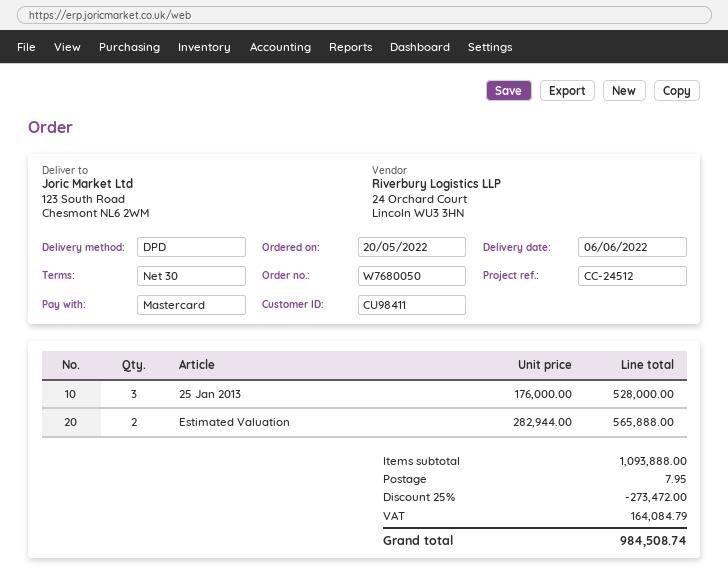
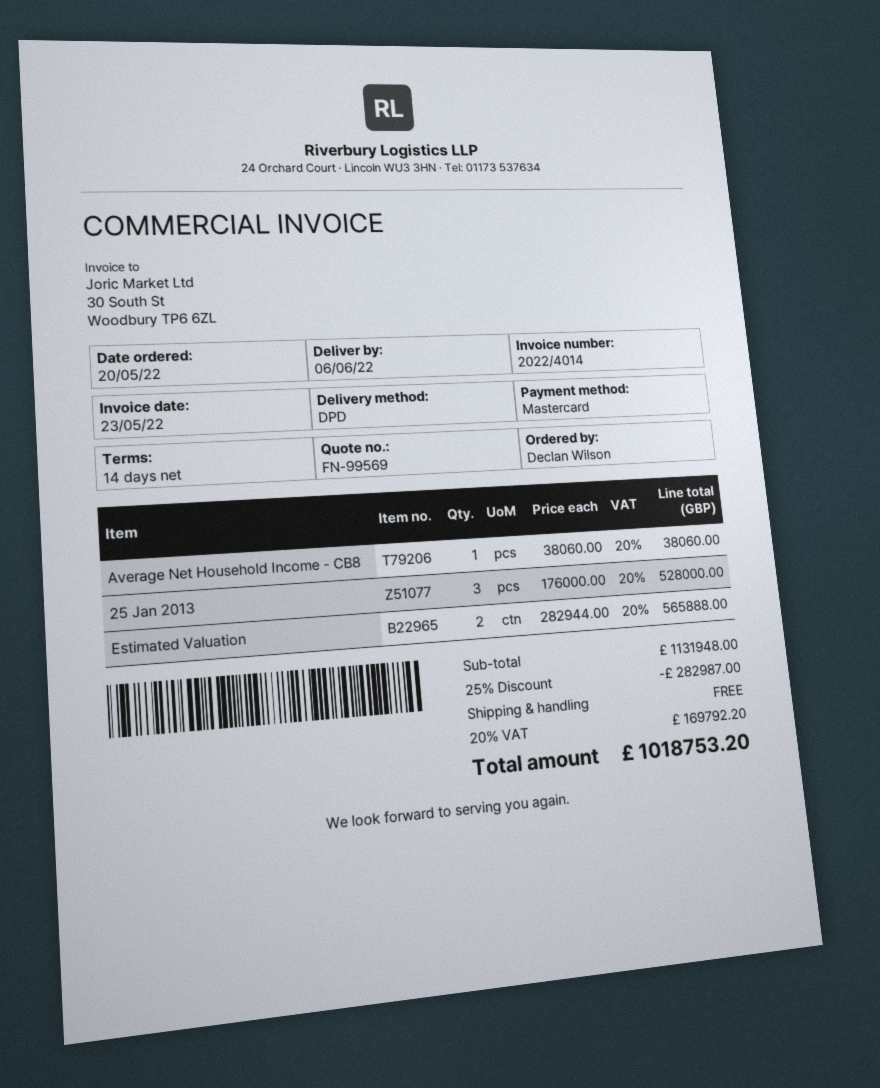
payment terms: 30 days -> 14 days
Average Net Household Income - CB8: none -> 1 x 38060.00 = 38060.00
subtotal: 1093888.00 -> 1131948.00
discount: 25% = 273472.00 -> 25% = 282987.00
shipping: 7.95 -> 0.00
tax: 164084.79 -> 169792.20
total: 984508.74 -> 1018753.20

